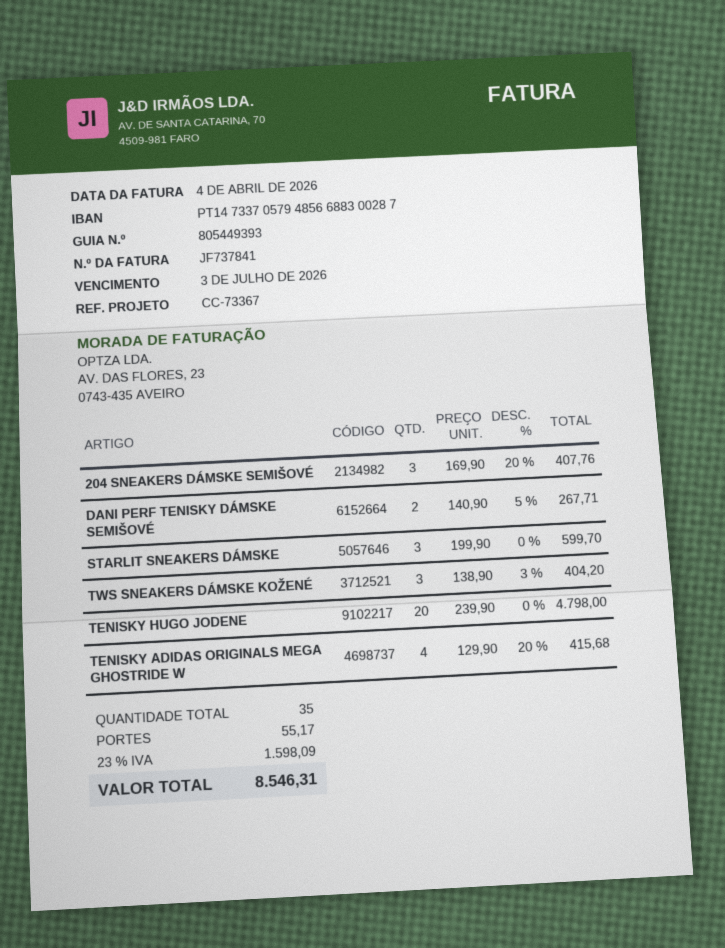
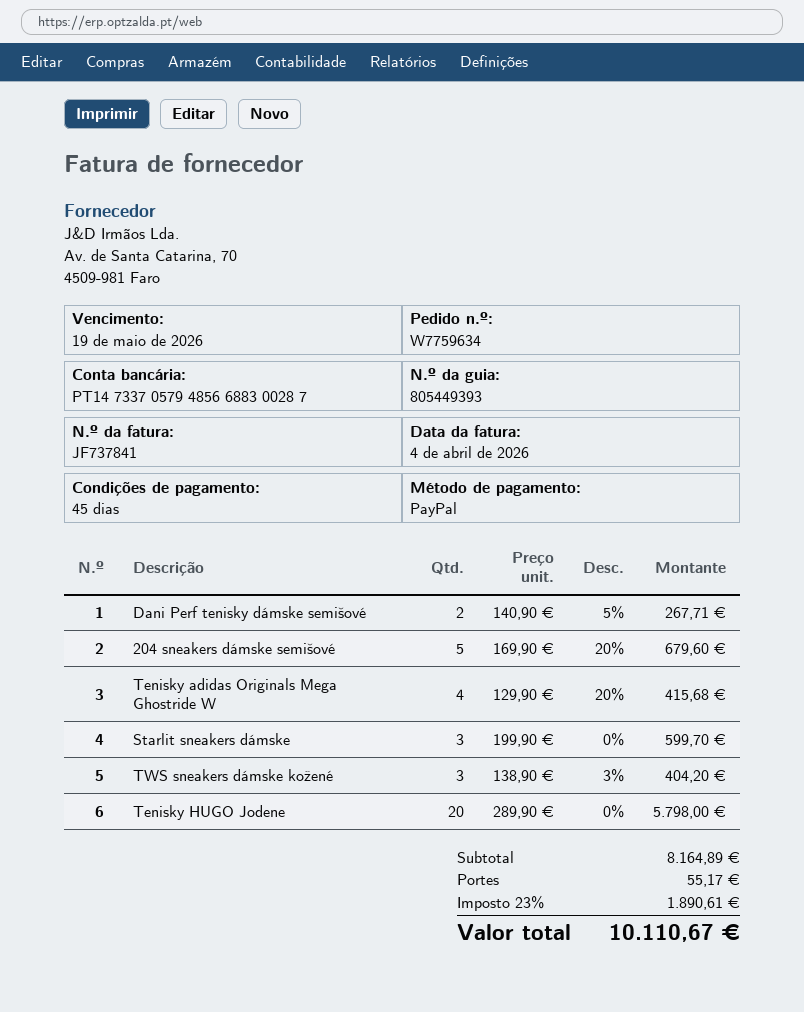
due date: 2026-07-03 -> 2026-05-19
204 SNEAKERS DÁMSKE SEMIŠOVÉ: 3 x 169.90 - 20% = 407.76 -> 5 x 169.90 - 20% = 679.60
TENISKY HUGO JODENE: 20 x 239.90 = 4798.00 -> 20 x 289.90 = 5798.00
tax: 23% = 1598.09 -> 23% = 1890.61
total: 8546.31 -> 10110.67

